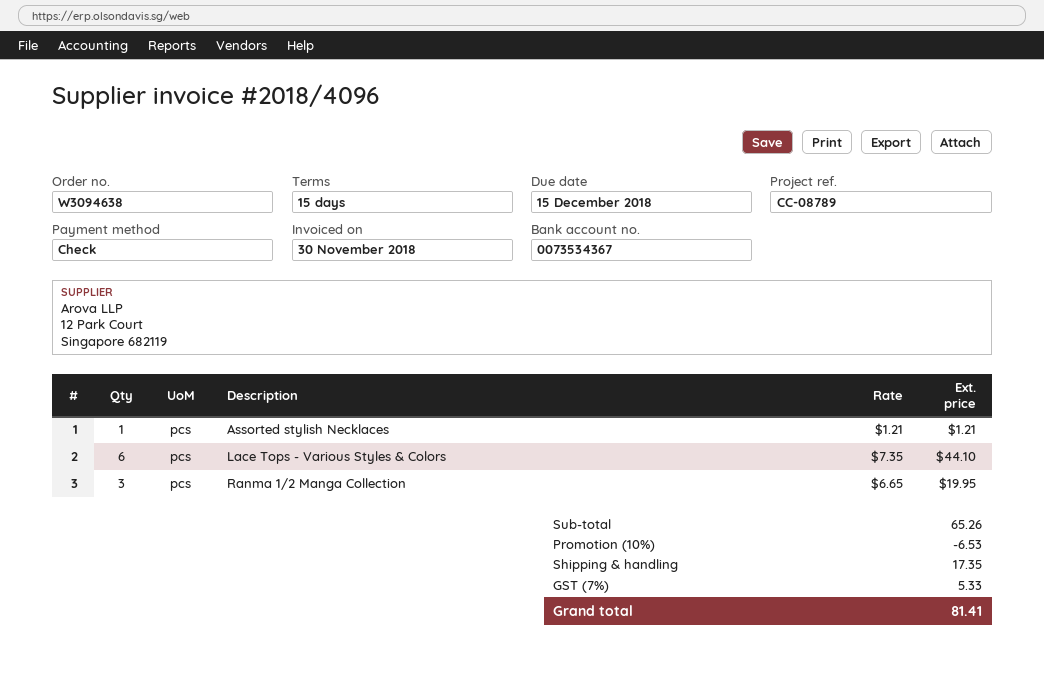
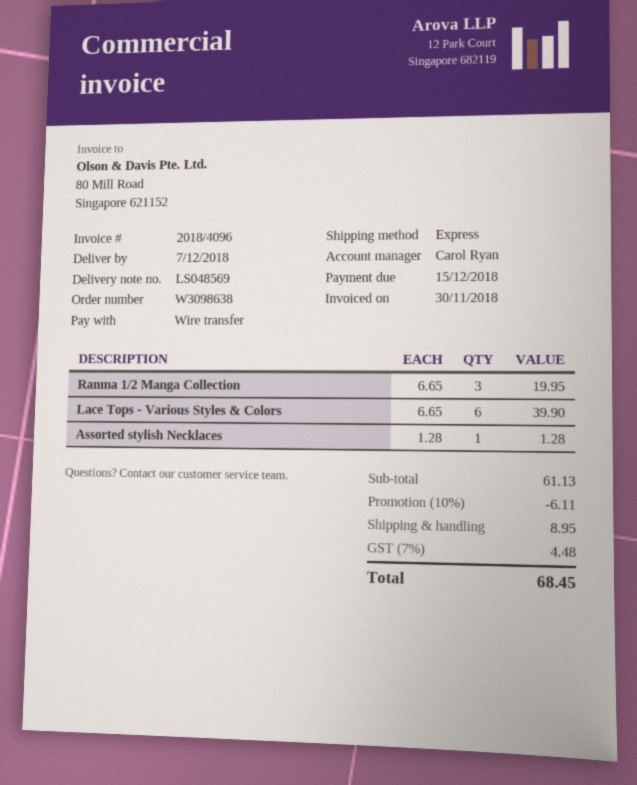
order number: W3094638 -> W3098638
payment method: cheque -> bank transfer
Assorted stylish Necklaces: 1 x 1.21 = 1.21 -> 1 x 1.28 = 1.28
Lace Tops - Various Styles & Colors: 6 x 7.35 = 44.10 -> 6 x 6.65 = 39.90
subtotal: 65.26 -> 61.13
discount: 10% = 6.53 -> 10% = 6.11
shipping: 17.35 -> 8.95
tax: 7% = 5.33 -> 7% = 4.48
total: 81.41 -> 68.45

